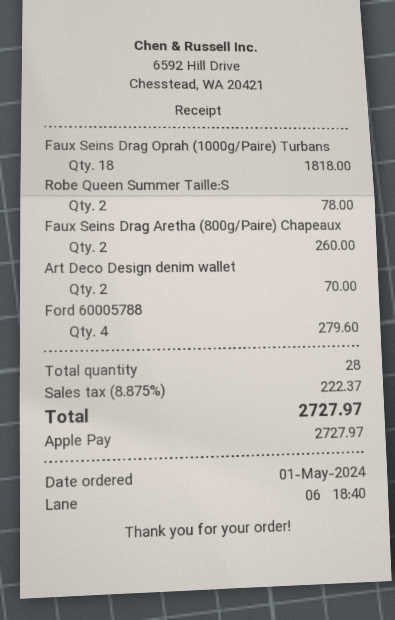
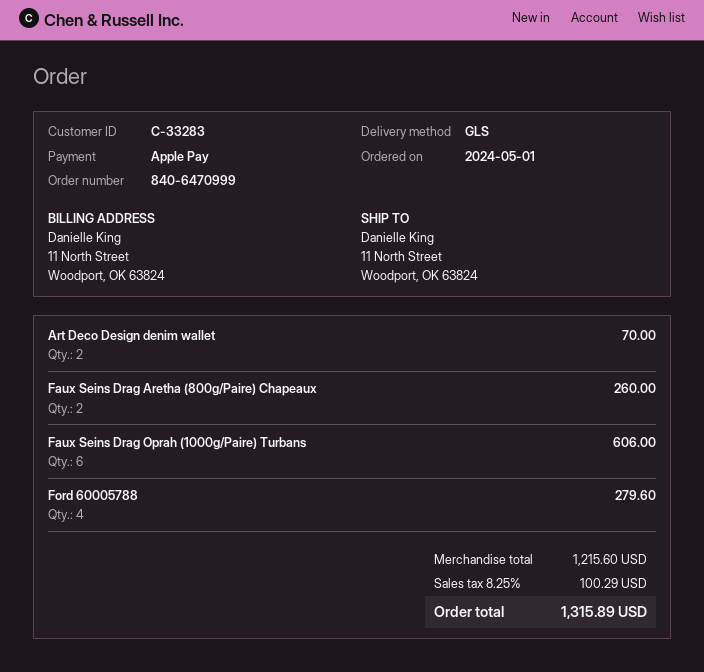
Faux Seins Drag Oprah (1000g/Paire) Turbans: 18 for 1818.00 -> 6 for 606.00
Robe Queen Summer Taille:S: 2 for 78.00 -> none
tax: 8.875% = 222.37 -> 8.25% = 100.29
total: 2727.97 -> 1315.89

